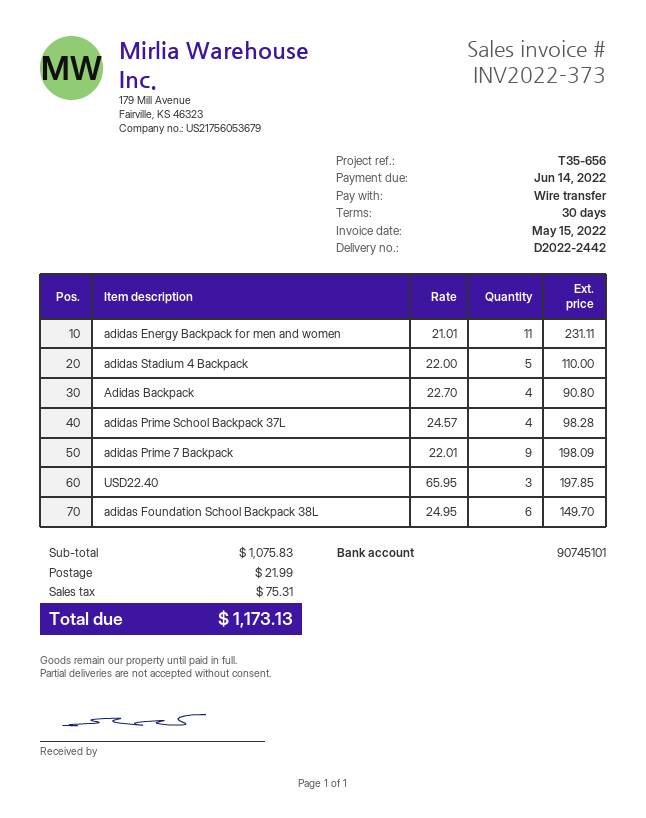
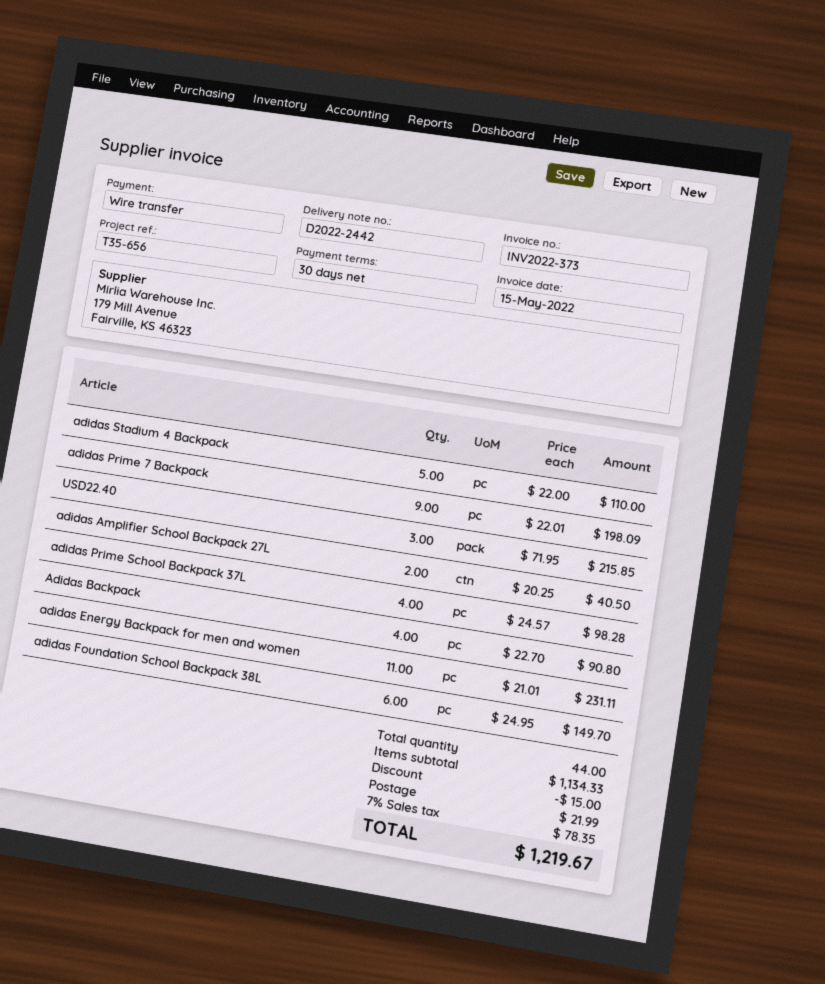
USD22.40: 3 x 65.95 = 197.85 -> 3 x 71.95 = 215.85
adidas Amplifier School Backpack 27L: none -> 2 x 20.25 = 40.50
subtotal: 1075.83 -> 1134.33
discount: none -> 15.00
tax: 75.31 -> 78.35
total: 1173.13 -> 1219.67

